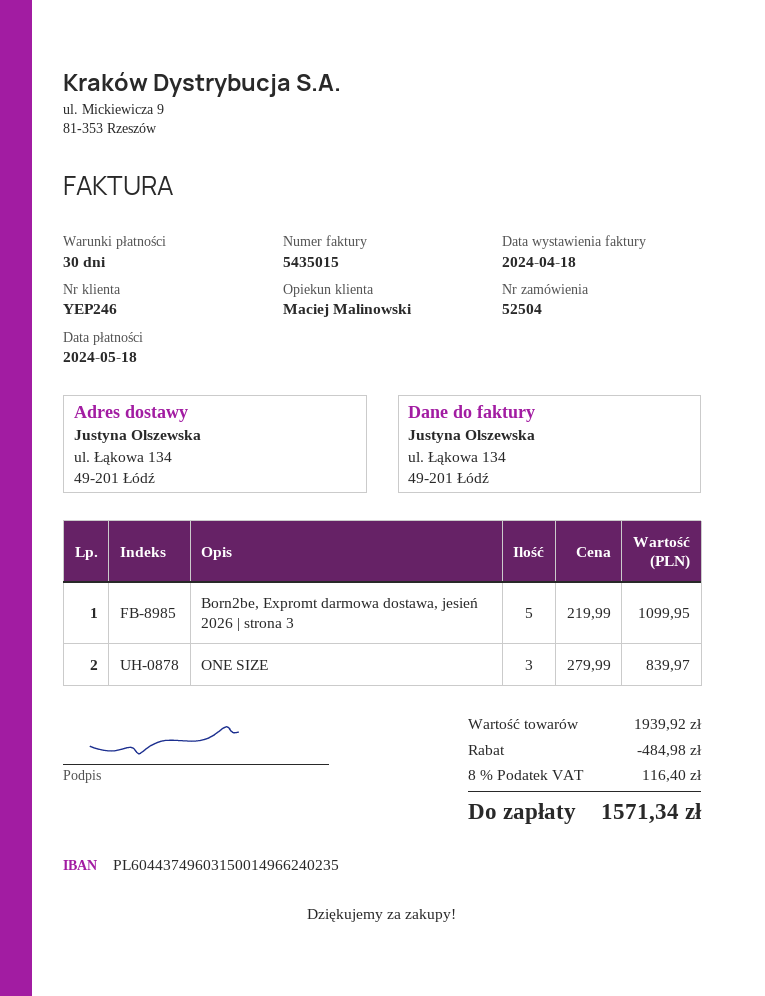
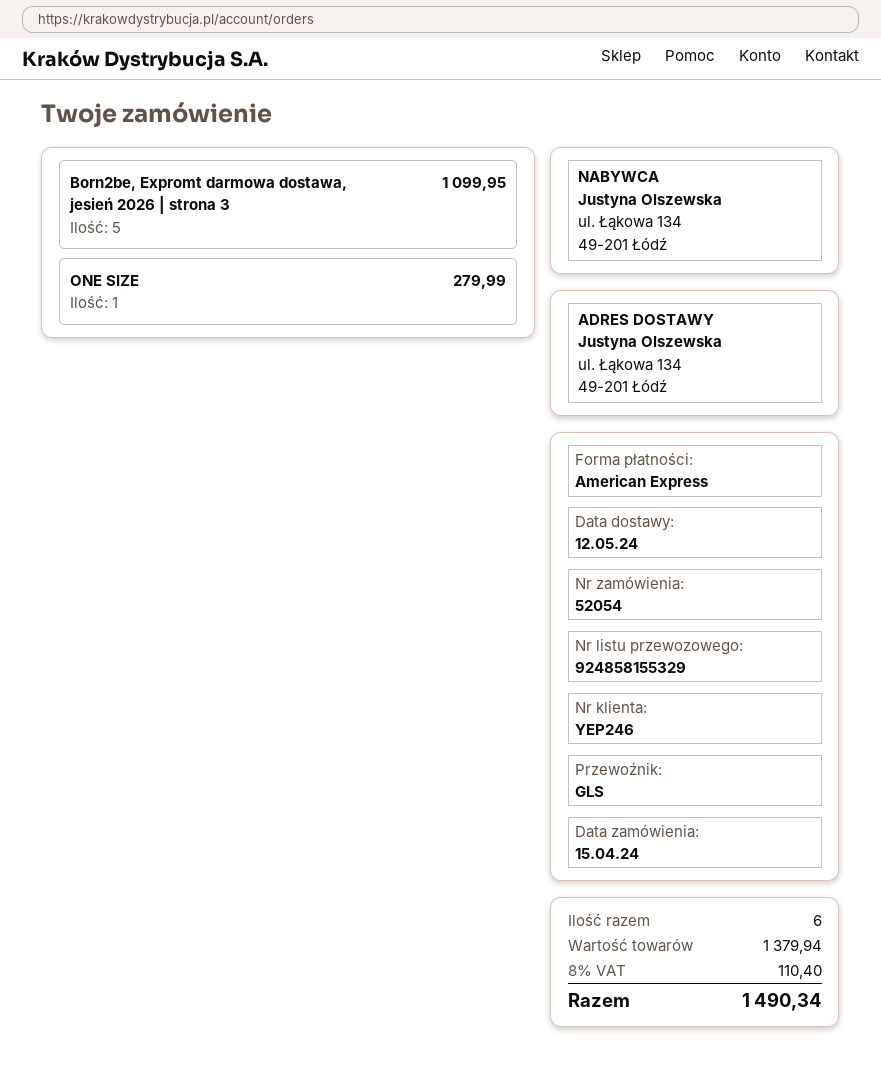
order number: 52504 -> 52054
ONE SIZE: 3 for 839.97 -> 1 for 279.99
subtotal: 1939.92 -> 1379.94
discount: 484.98 -> none
tax: 8% = 116.40 -> 8% = 110.40
total: 1571.34 -> 1490.34

